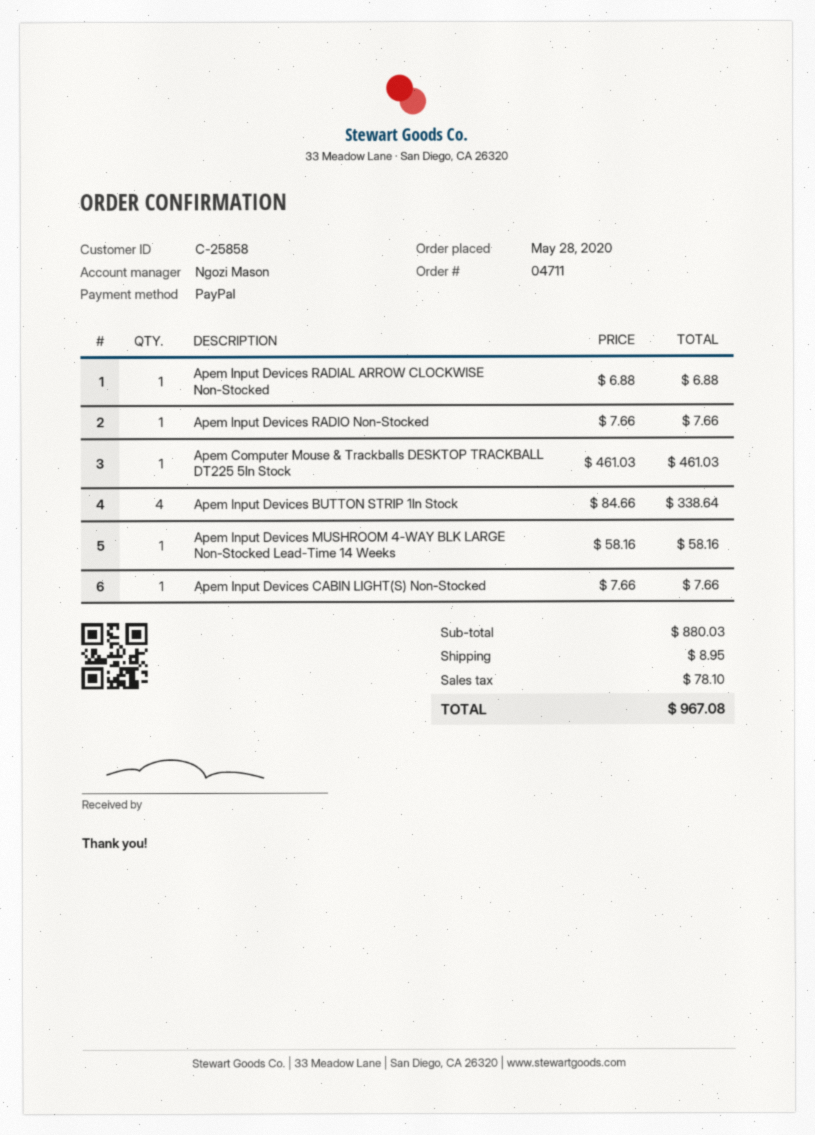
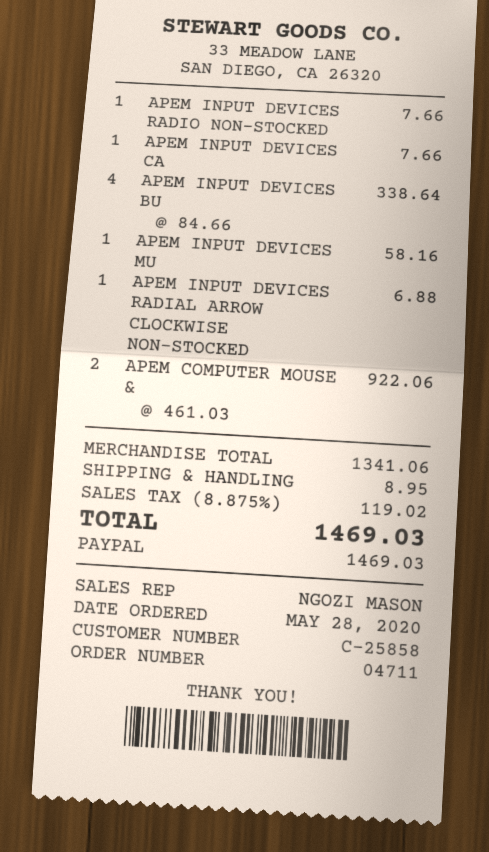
Apem Computer Mouse & Trackballs DESKTOP TRACKBALL DT225 5In Stock: 1 x 461.03 = 461.03 -> 2 x 461.03 = 922.06
subtotal: 880.03 -> 1341.06
tax: 78.10 -> 119.02
total: 967.08 -> 1469.03

